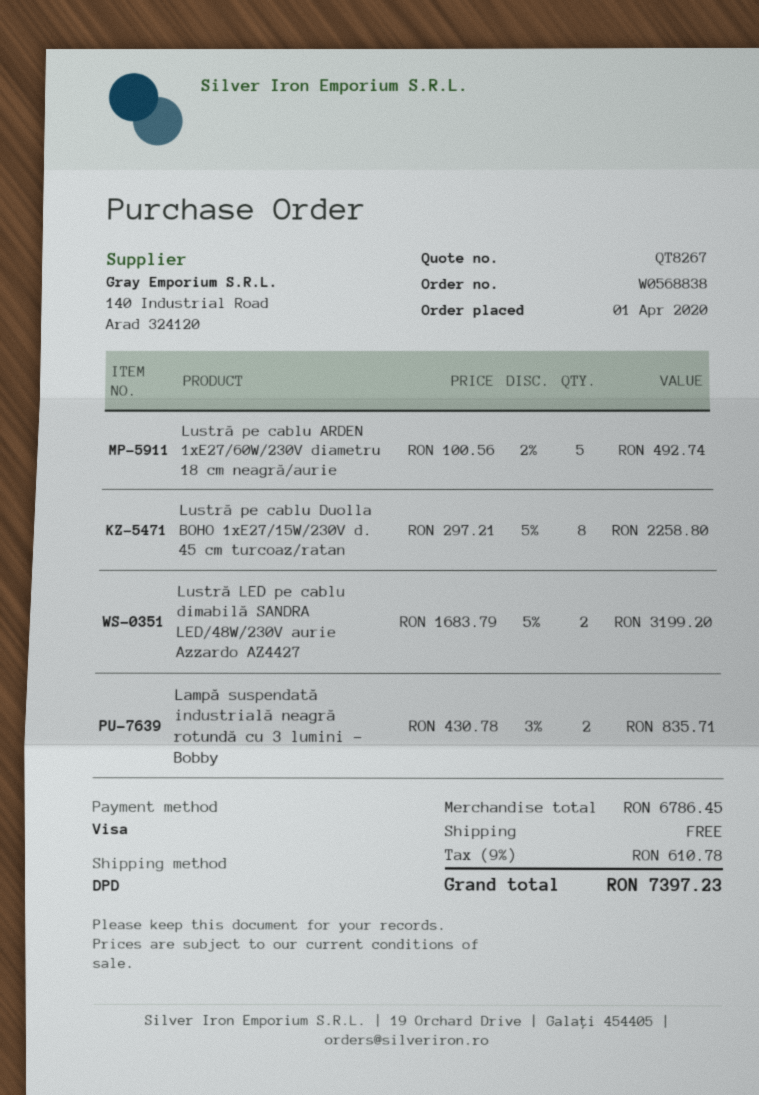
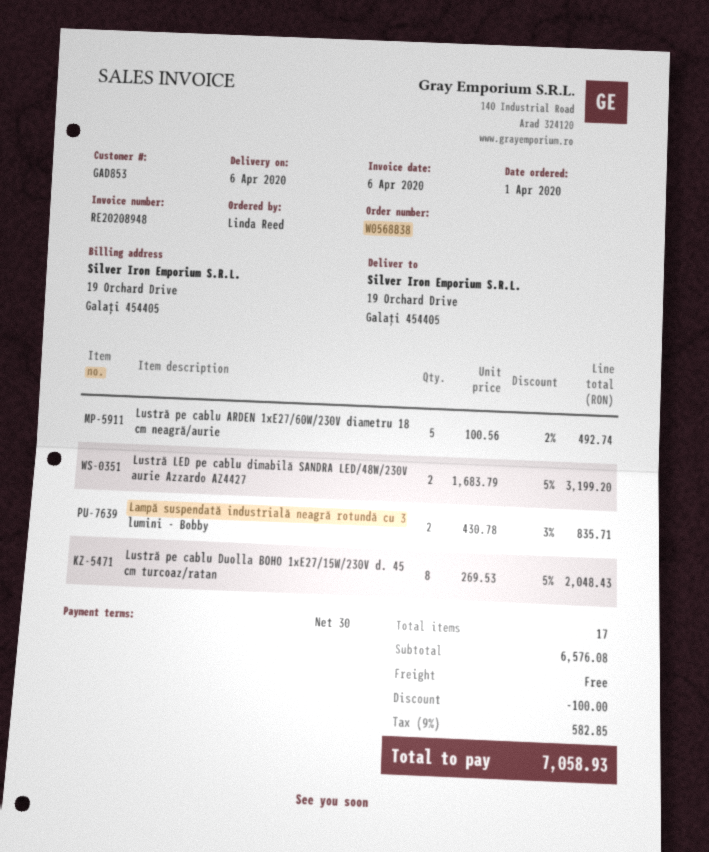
Lustră pe cablu Duolla BOHO 1xE27/15W/230V d. 45 cm turcoaz/ratan: 8 x 297.21 - 5% = 2258.80 -> 8 x 269.53 - 5% = 2048.43
subtotal: 6786.45 -> 6576.08
discount: none -> 100.00
tax: 9% = 610.78 -> 9% = 582.85
total: 7397.23 -> 7058.93

